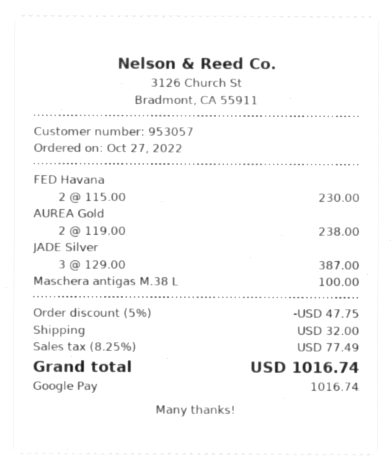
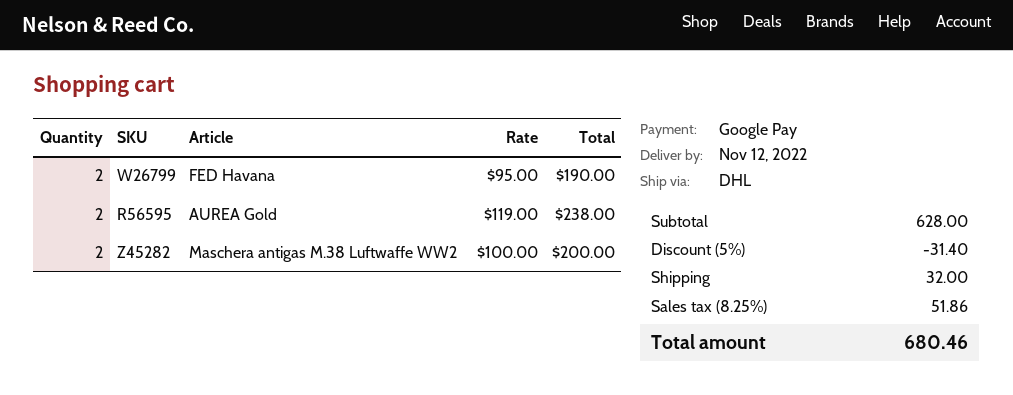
FED Havana: 2 x 115.00 = 230.00 -> 2 x 95.00 = 190.00
JADE Silver: 3 x 129.00 = 387.00 -> none
Maschera antigas M.38 L: 1 x 100.00 = 100.00 -> 2 x 100.00 = 200.00
discount: 5% = 47.75 -> 5% = 31.40
tax: 8.25% = 77.49 -> 8.25% = 51.86
total: 1016.74 -> 680.46

